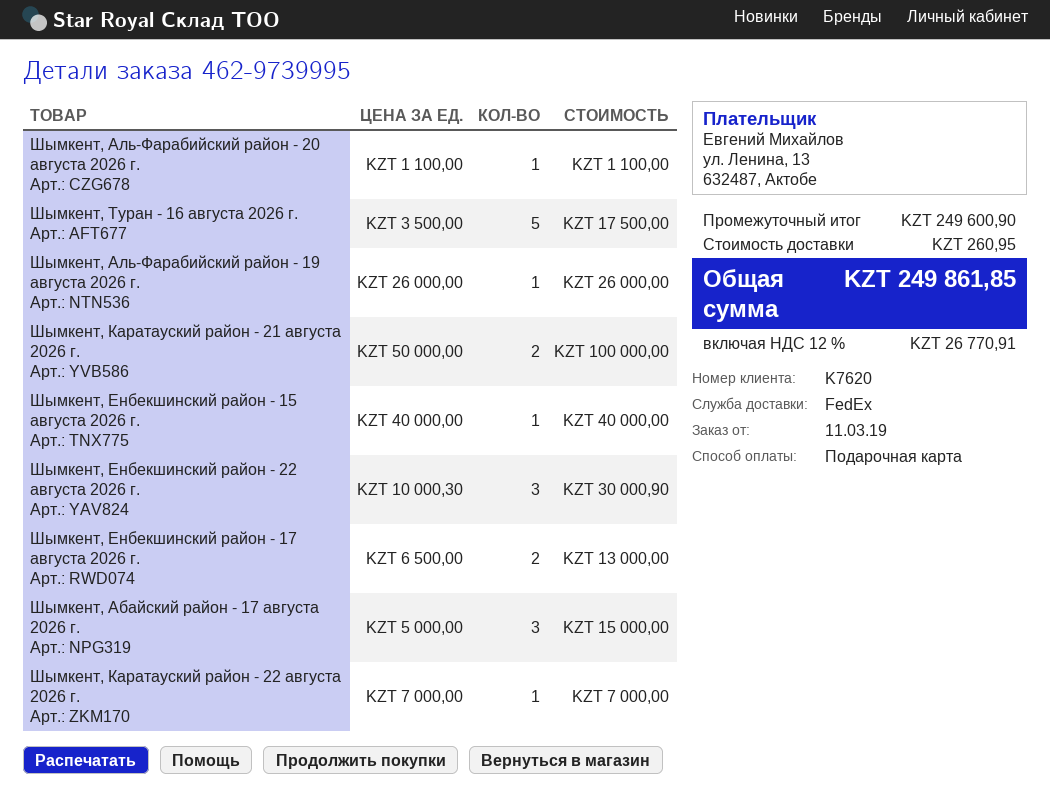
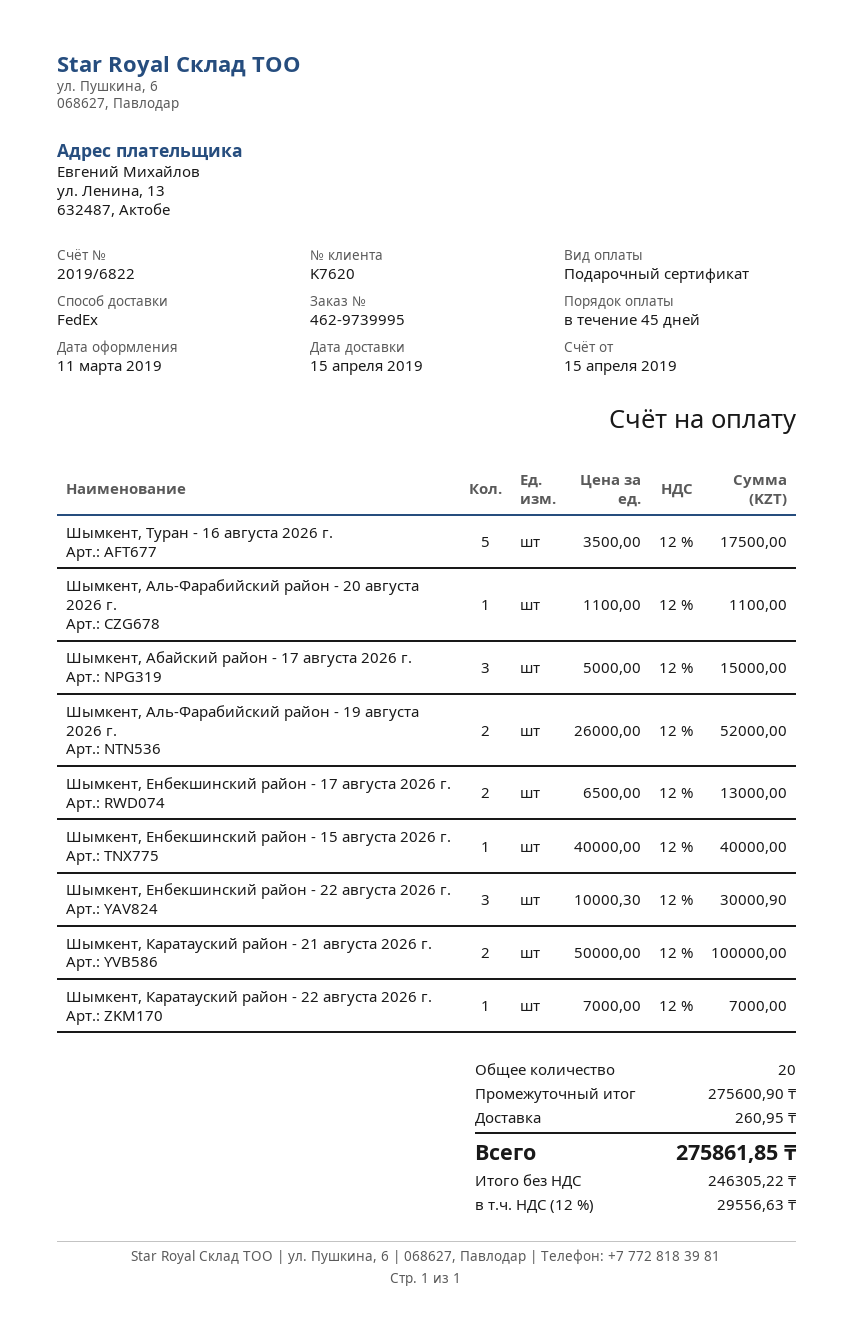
Шымкент, Аль-Фарабийский район - 19 августа 2026 г.: 1 x 26000.00 = 26000.00 -> 2 x 26000.00 = 52000.00
subtotal: 249600.90 -> 275600.90
tax: 12% = 26770.91 -> 12% = 29556.63
total: 249861.85 -> 275861.85

